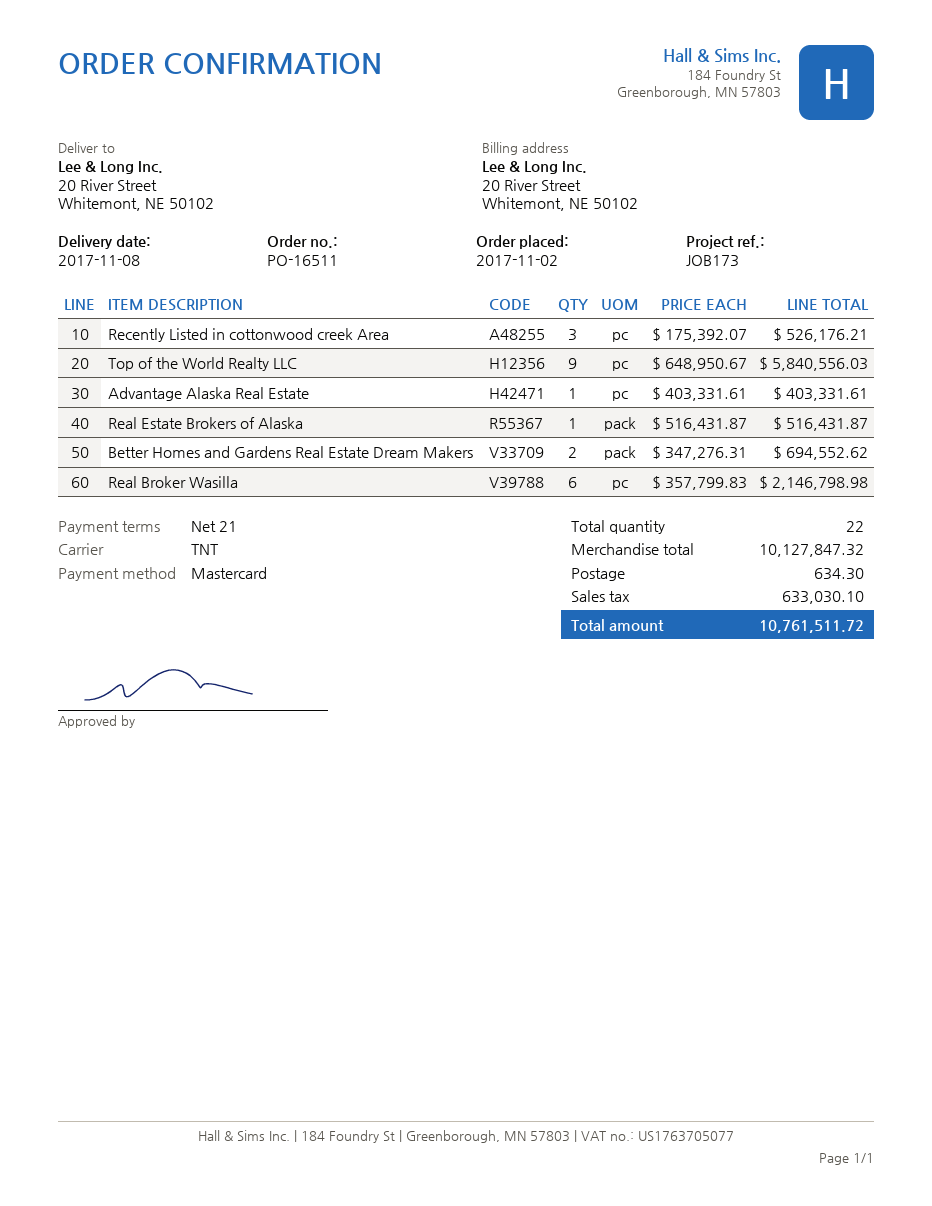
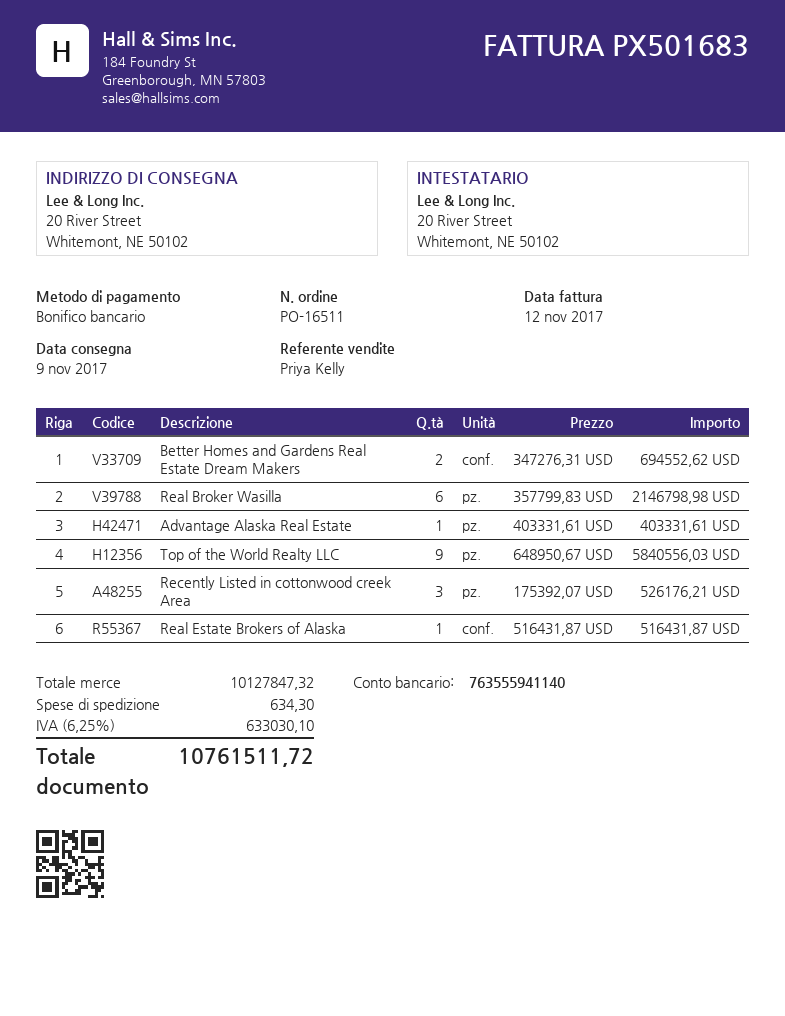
delivery date: 2017-11-08 -> 2017-11-09
payment method: Mastercard -> bank transfer

